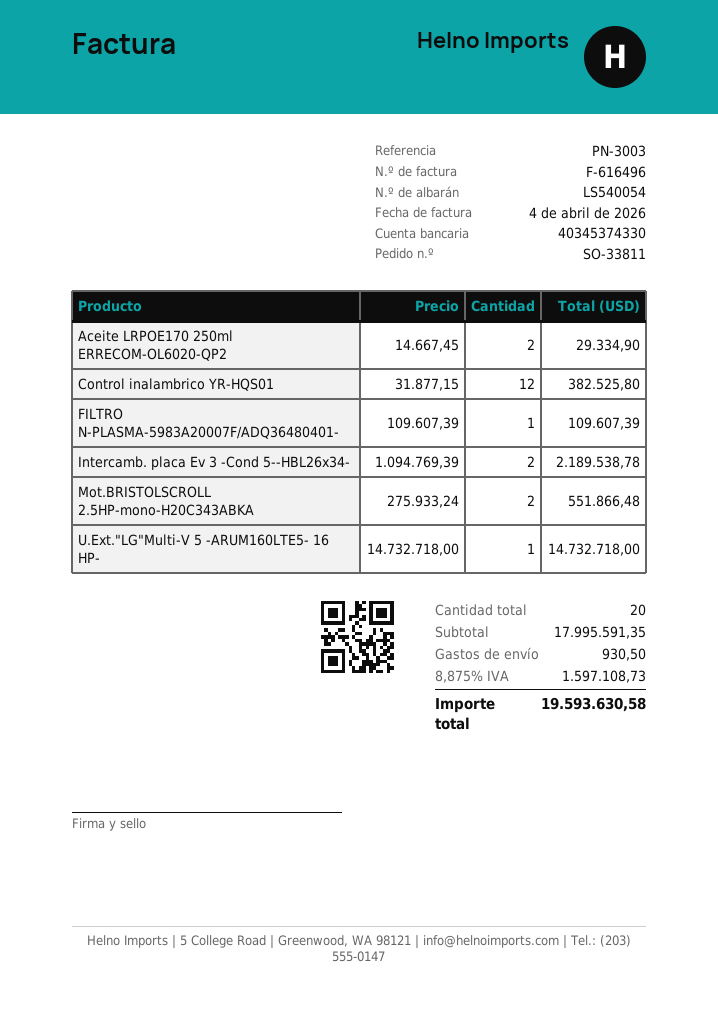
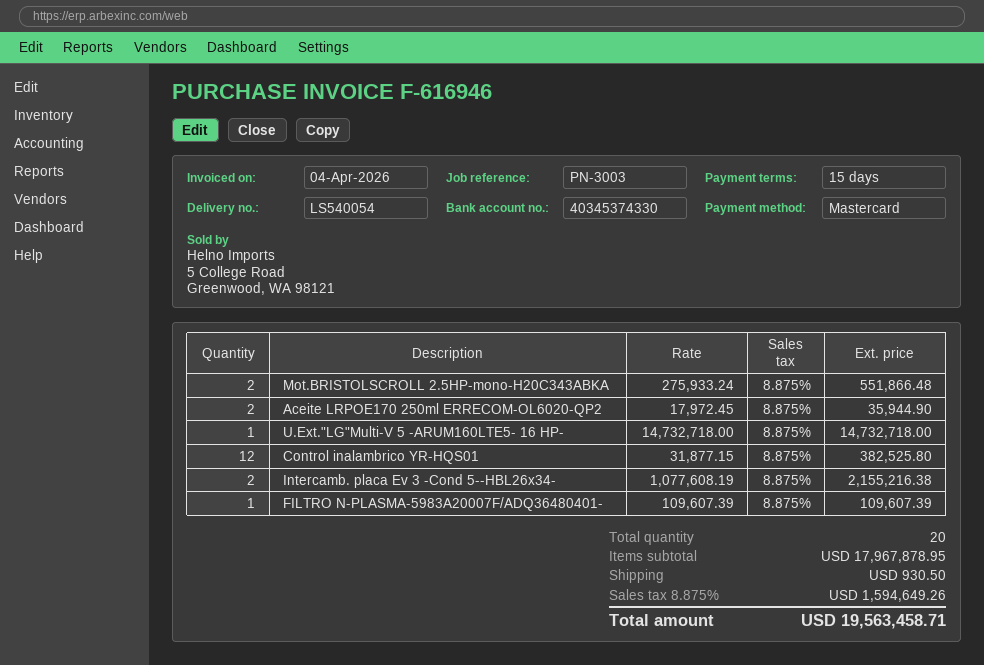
invoice number: F-616496 -> F-616946
Aceite LRPOE170 250ml ERRECOM-OL6020-QP2: 2 x 14667.45 = 29334.90 -> 2 x 17972.45 = 35944.90
Intercamb. placa Ev 3 -Cond 5--HBL26x34-: 2 x 1094769.39 = 2189538.78 -> 2 x 1077608.19 = 2155216.38
subtotal: 17995591.35 -> 17967878.95
tax: 8.875% = 1597108.73 -> 8.875% = 1594649.26
total: 19593630.58 -> 19563458.71

